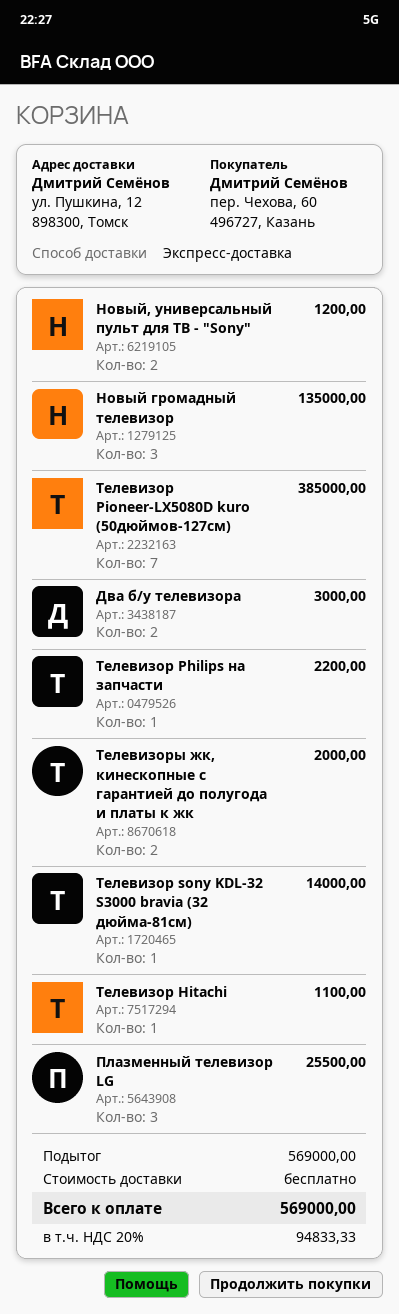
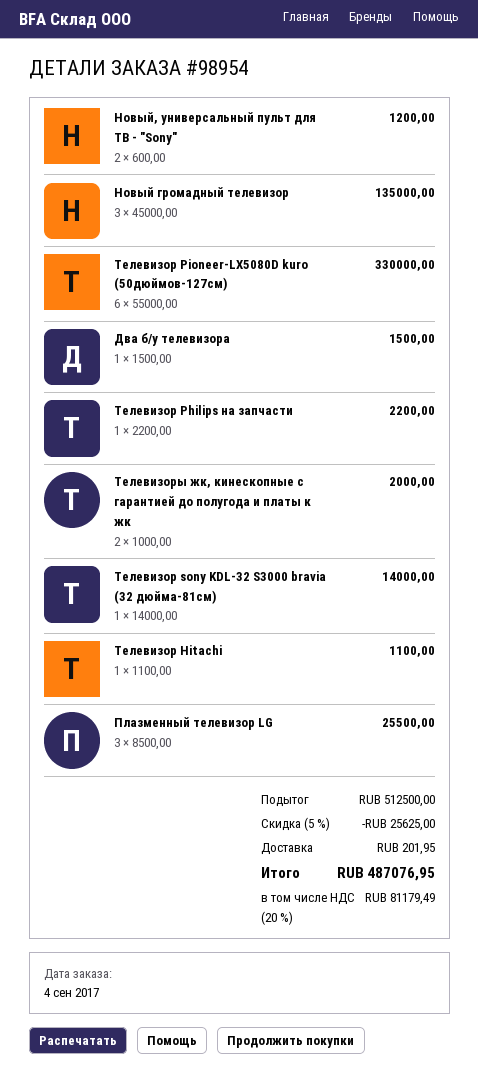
Телевизор Pioneer-LX5080D kuro (50дюймов-127см): 7 for 385000.00 -> 6 for 330000.00
Два б/у телевизора: 2 for 3000.00 -> 1 for 1500.00
subtotal: 569000.00 -> 512500.00
discount: none -> 5% = 25625.00
shipping: 0.00 -> 201.95
tax: 20% = 94833.33 -> 20% = 81179.49
total: 569000.00 -> 487076.95

